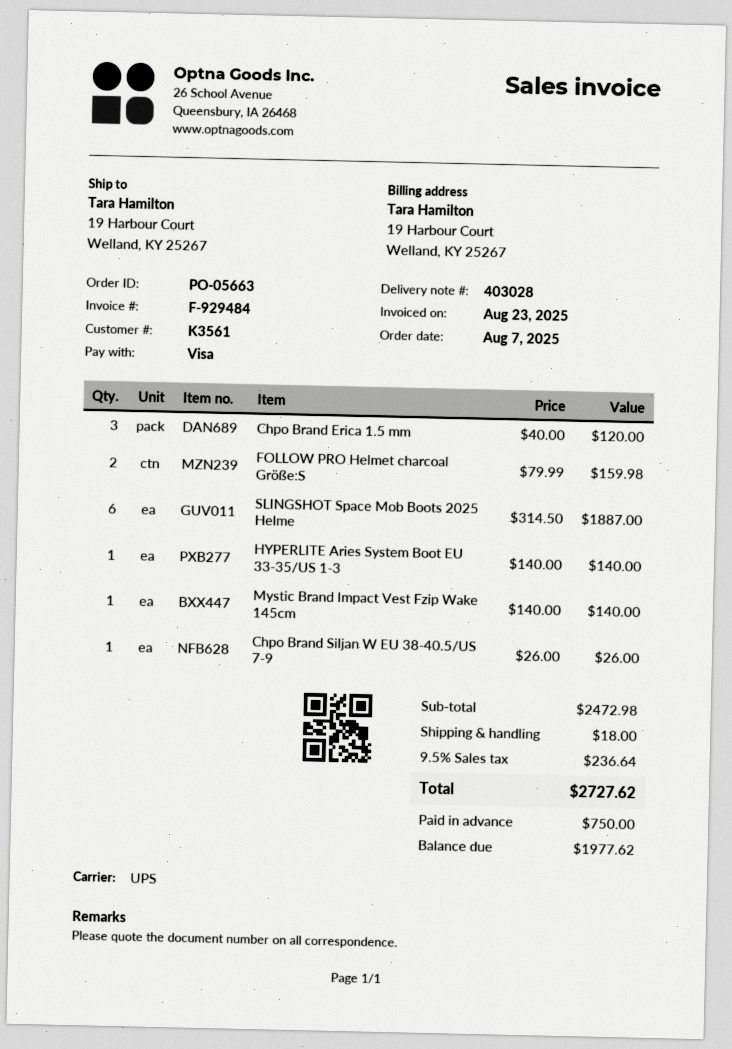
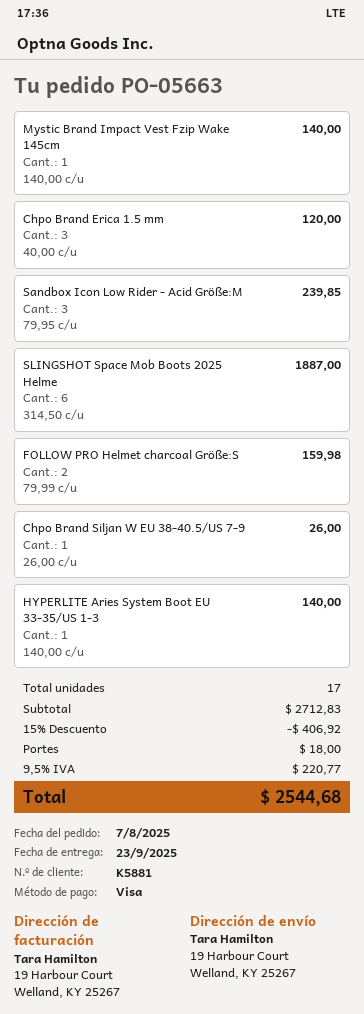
customer number: K3561 -> K5881
Sandbox Icon Low Rider - Acid Größe:M: none -> 3 x 79.95 = 239.85
subtotal: 2472.98 -> 2712.83
discount: none -> 15% = 406.92
tax: 9.5% = 236.64 -> 9.5% = 220.77
total: 2727.62 -> 2544.68

